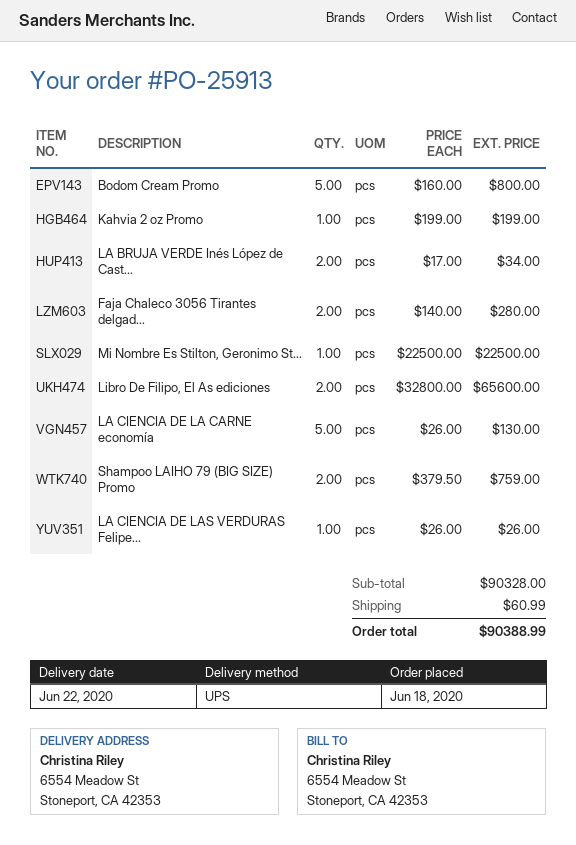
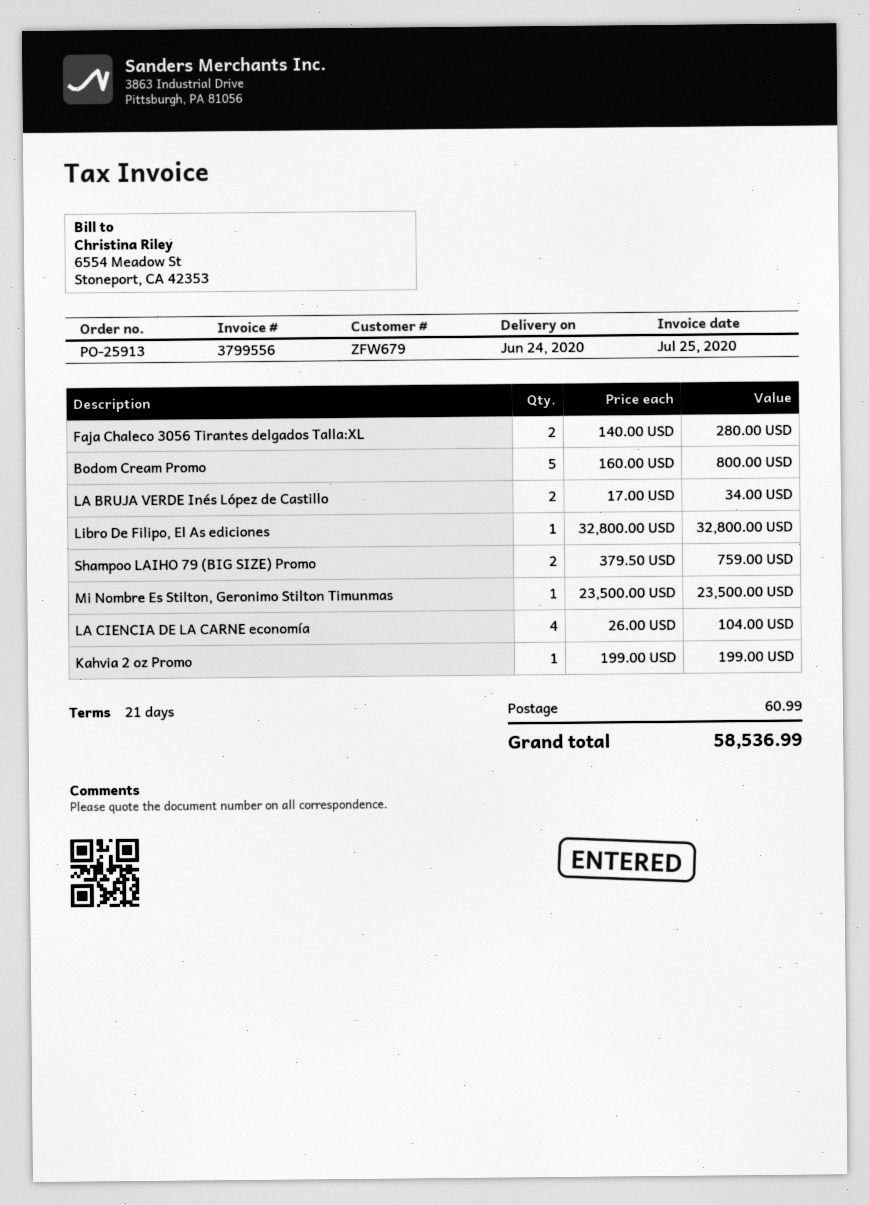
delivery date: 2020-06-22 -> 2020-06-24
Mi Nombre Es Stilton, Geronimo St...: 1 x 22500.00 = 22500.00 -> 1 x 23500.00 = 23500.00
Libro De Filipo, El As ediciones: 2 x 32800.00 = 65600.00 -> 1 x 32800.00 = 32800.00
LA CIENCIA DE LA CARNE economía: 5 x 26.00 = 130.00 -> 4 x 26.00 = 104.00
LA CIENCIA DE LAS VERDURAS Felipe...: 1 x 26.00 = 26.00 -> none
total: 90388.99 -> 58536.99

